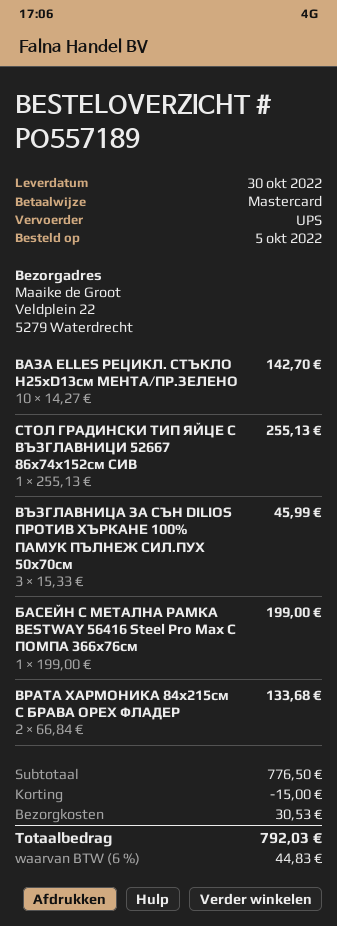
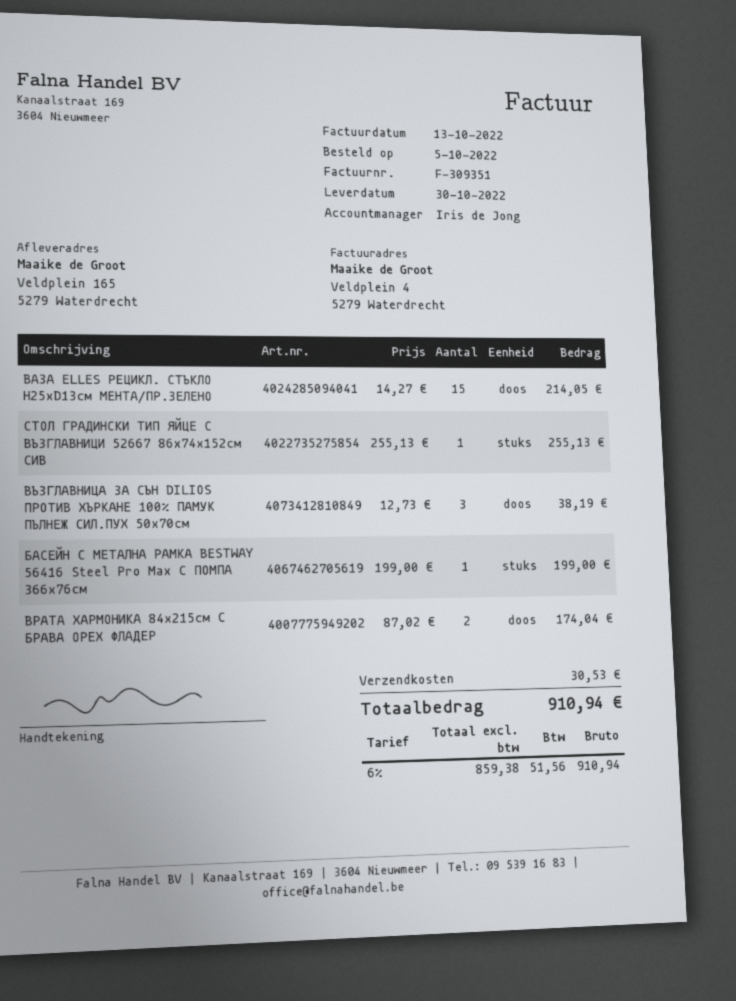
ship to: Veldplein 22, 5279 Waterdrecht -> Veldplein 165, 5279 Waterdrecht
ВАЗА ELLES РЕЦИКЛ. СТЪКЛО H25хD13см МЕНТА/ПР.ЗЕЛЕНО: 10 x 14.27 = 142.70 -> 15 x 14.27 = 214.05
ВЪЗГЛАВНИЦА ЗА СЪН DILIOS ПРОТИВ ХЪРКАНЕ 100% ПАМУК ПЪЛНЕЖ СИЛ.ПУХ 50х70см: 3 x 15.33 = 45.99 -> 3 x 12.73 = 38.19
ВРАТА ХАРМОНИКА 84х215см С БРАВА ОРЕХ ФЛАДЕР: 2 x 66.84 = 133.68 -> 2 x 87.02 = 174.04
discount: 15.00 -> none
tax: 6% = 44.83 -> 6% = 51.56
total: 792.03 -> 910.94

